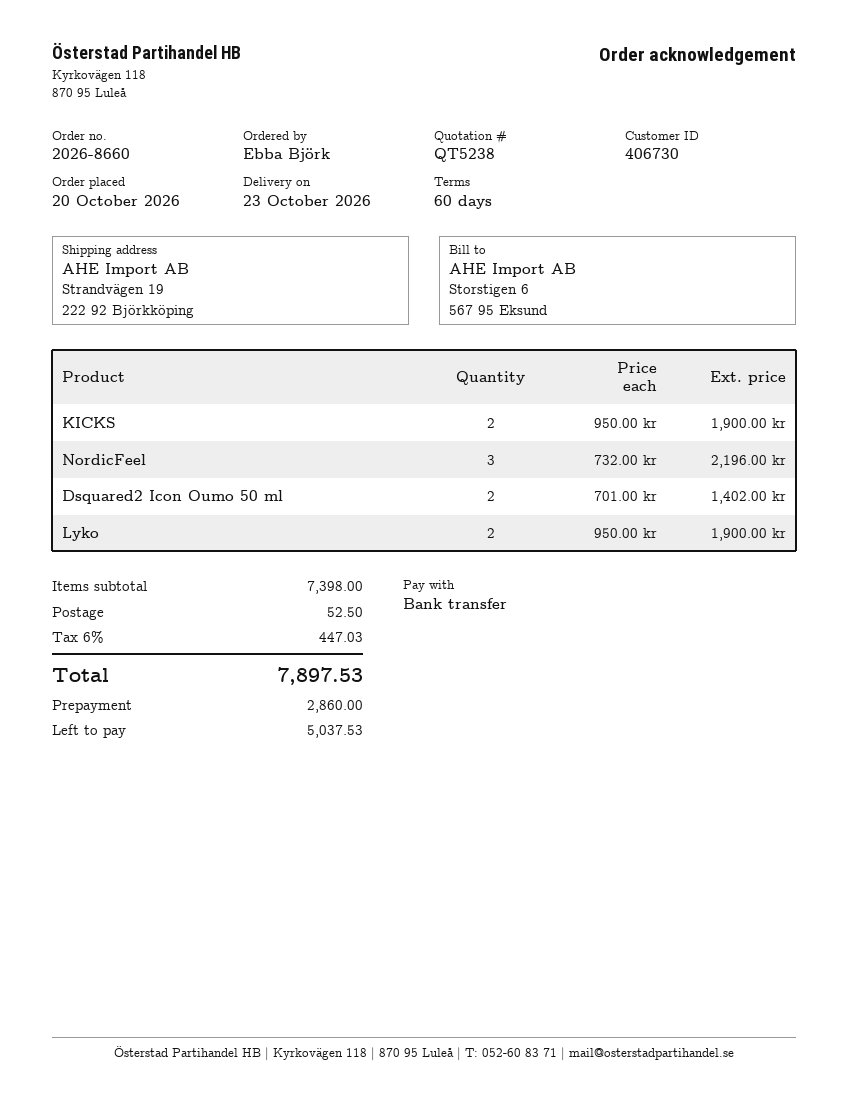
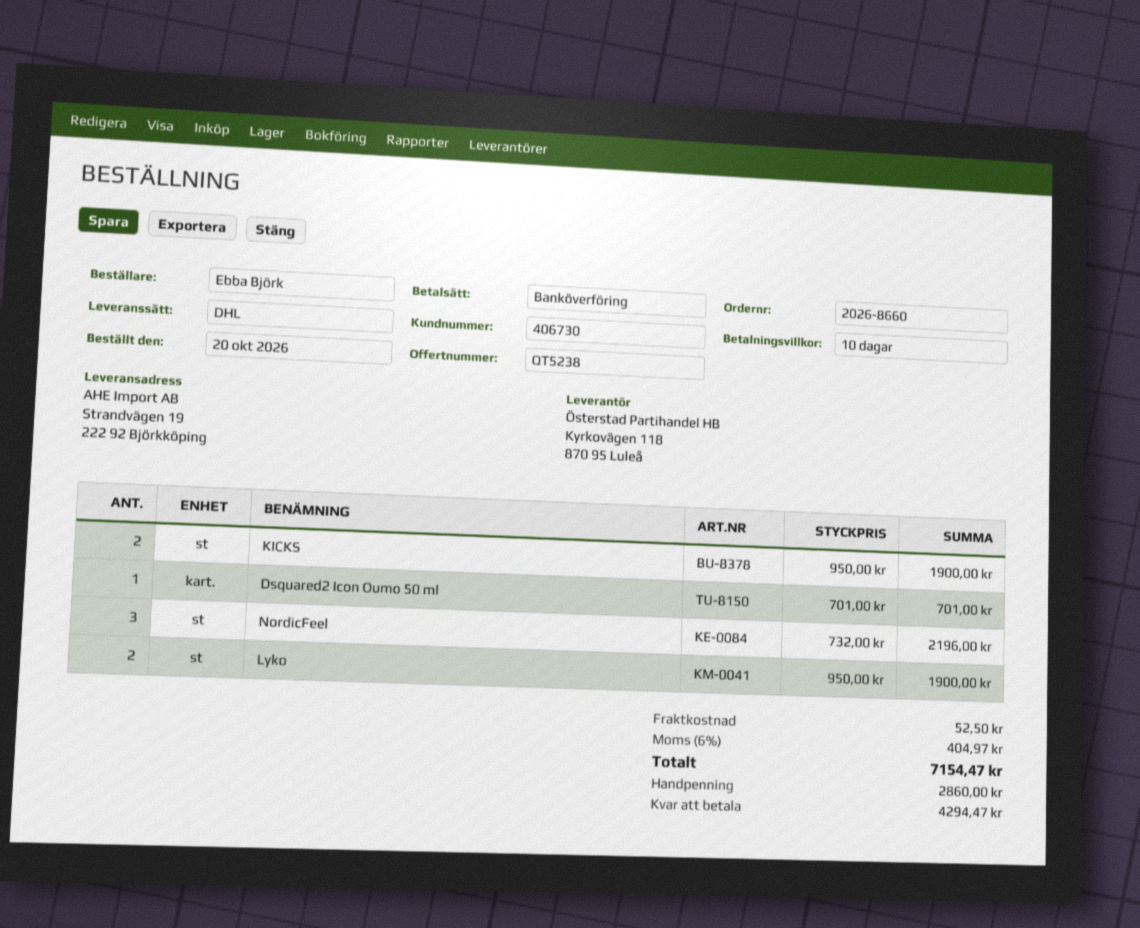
payment terms: 60 days -> 10 days
Dsquared2 Icon Oumo 50 ml: 2 x 701.00 = 1402.00 -> 1 x 701.00 = 701.00
tax: 6% = 447.03 -> 6% = 404.97
total: 7897.53 -> 7154.47
balance: 5037.53 -> 4294.47

